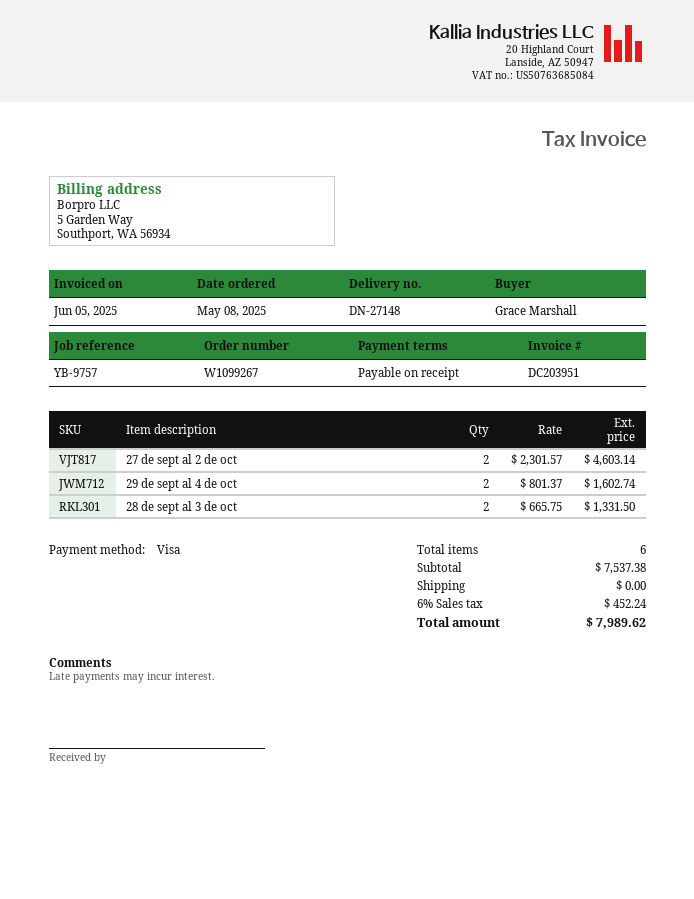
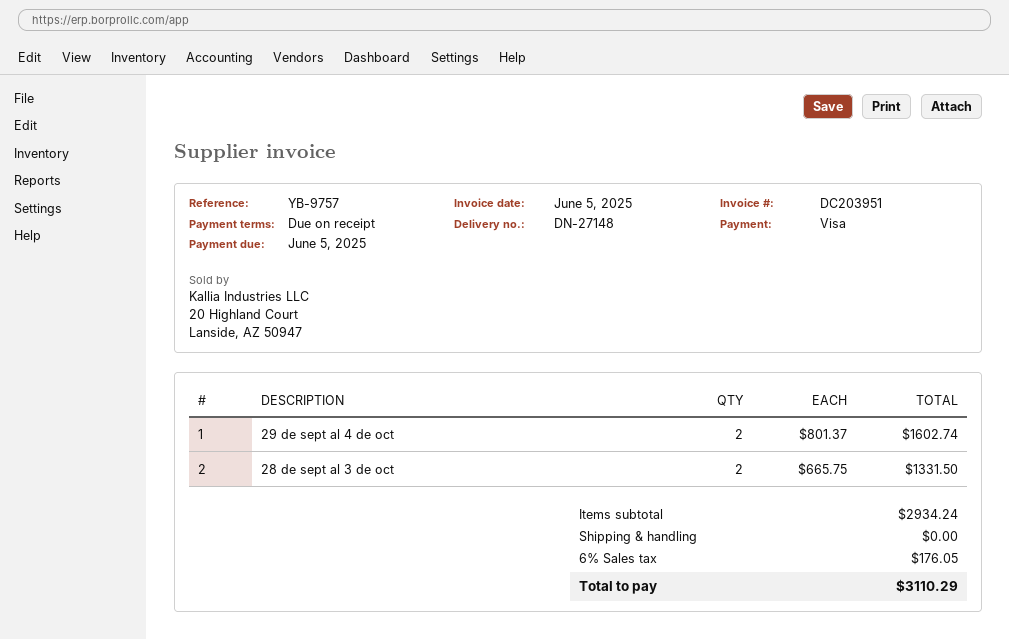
27 de sept al 2 de oct: 2 x 2301.57 = 4603.14 -> none
subtotal: 7537.38 -> 2934.24
tax: 6% = 452.24 -> 6% = 176.05
total: 7989.62 -> 3110.29

